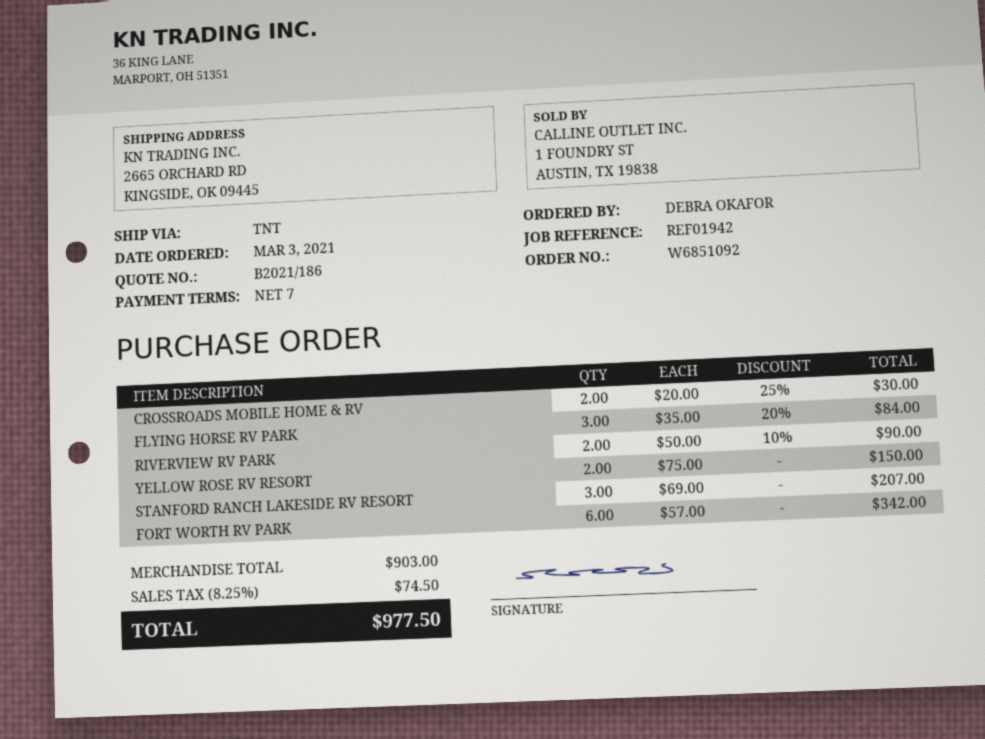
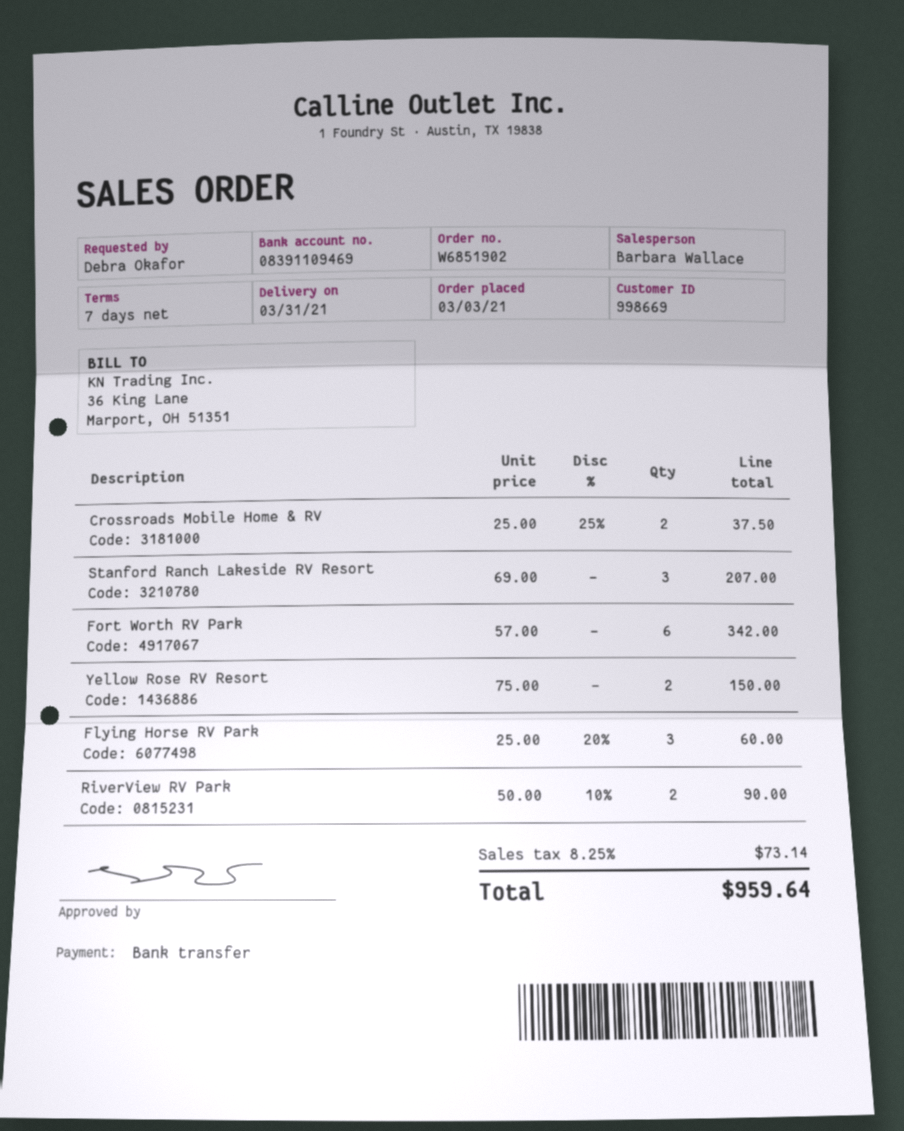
order number: W6851092 -> W6851902
CROSSROADS MOBILE HOME & RV: 2 x 20.00 - 25% = 30.00 -> 2 x 25.00 - 25% = 37.50
FLYING HORSE RV PARK: 3 x 35.00 - 20% = 84.00 -> 3 x 25.00 - 20% = 60.00
tax: 8.25% = 74.50 -> 8.25% = 73.14
total: 977.50 -> 959.64

